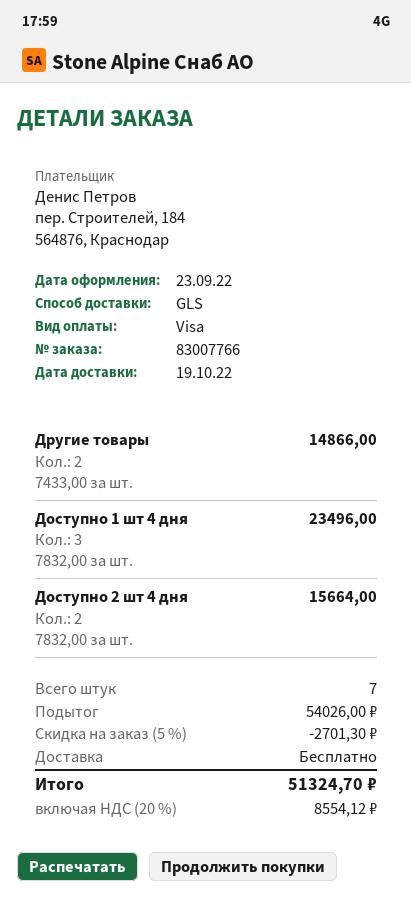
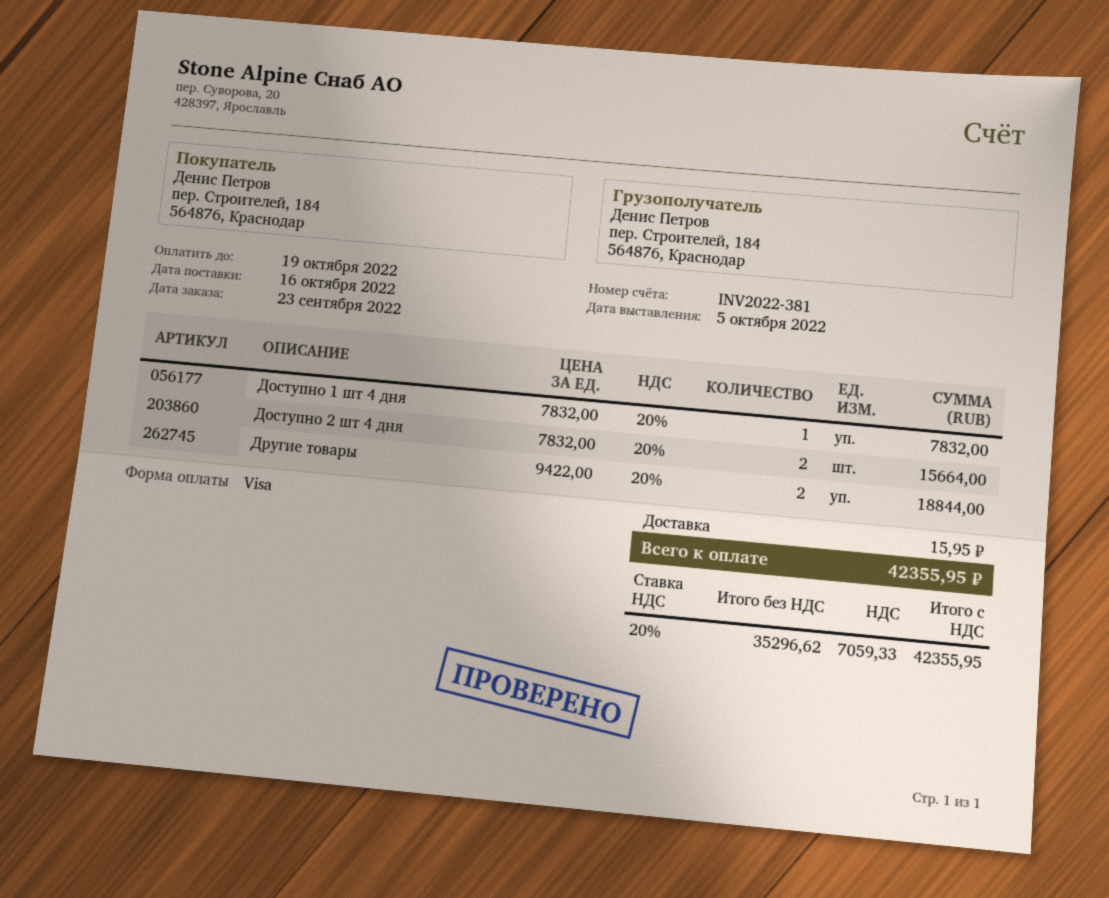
delivery date: 2022-10-19 -> 2022-10-16
Другие товары: 2 x 7433.00 = 14866.00 -> 2 x 9422.00 = 18844.00
Доступно 1 шт 4 дня: 3 x 7832.00 = 23496.00 -> 1 x 7832.00 = 7832.00
discount: 5% = 2701.30 -> none
shipping: 0.00 -> 15.95
tax: 20% = 8554.12 -> 20% = 7059.33
total: 51324.70 -> 42355.95

